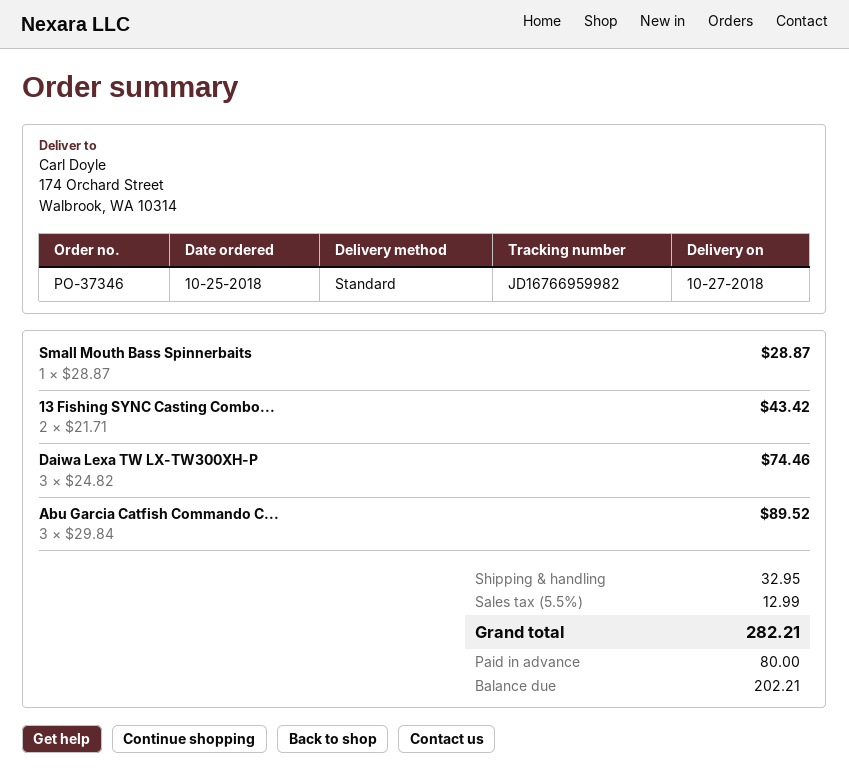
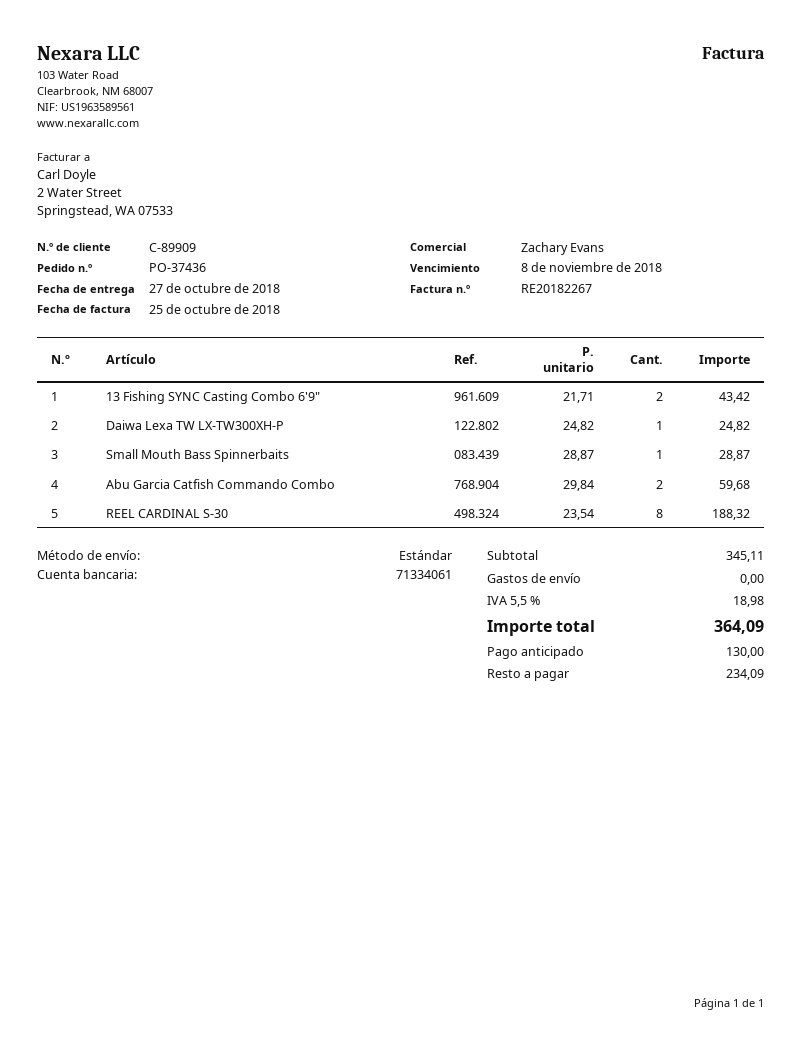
order number: PO-37346 -> PO-37436
Daiwa Lexa TW LX-TW300XH-P: 3 x 24.82 = 74.46 -> 1 x 24.82 = 24.82
Abu Garcia Catfish Commando C...: 3 x 29.84 = 89.52 -> 2 x 29.84 = 59.68
REEL CARDINAL S-30: none -> 8 x 23.54 = 188.32
shipping: 32.95 -> 0.00
tax: 5.5% = 12.99 -> 5.5% = 18.98
total: 282.21 -> 364.09
deposit: 80.00 -> 130.00
balance: 202.21 -> 234.09

